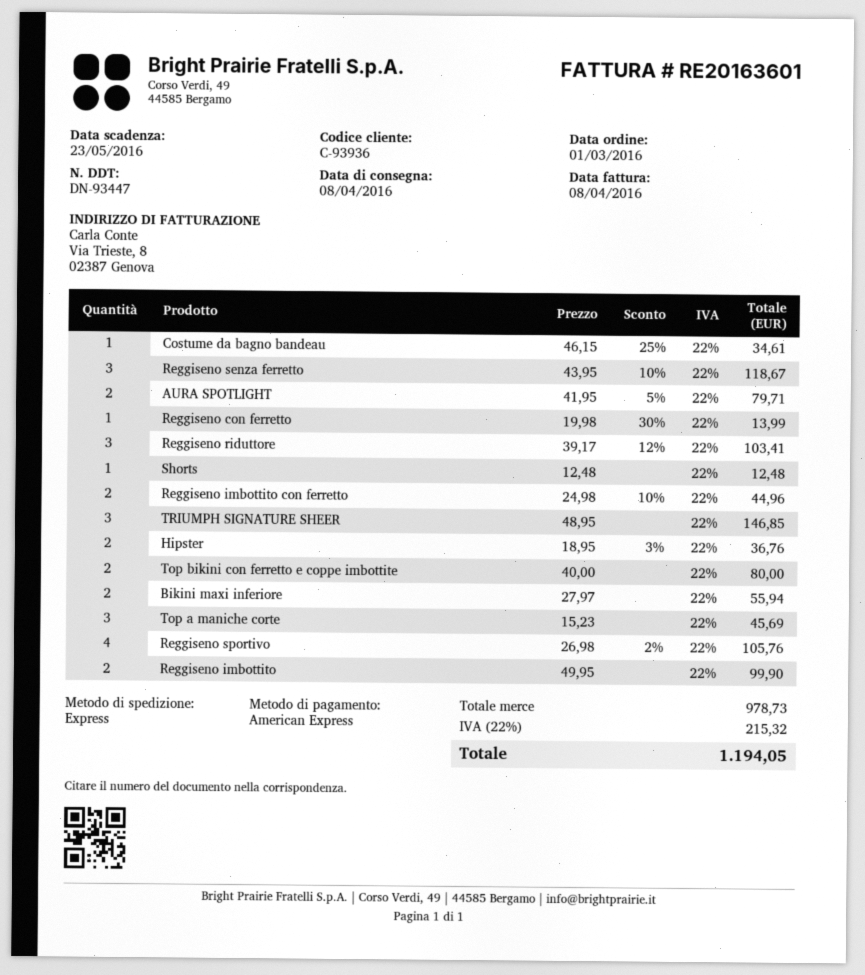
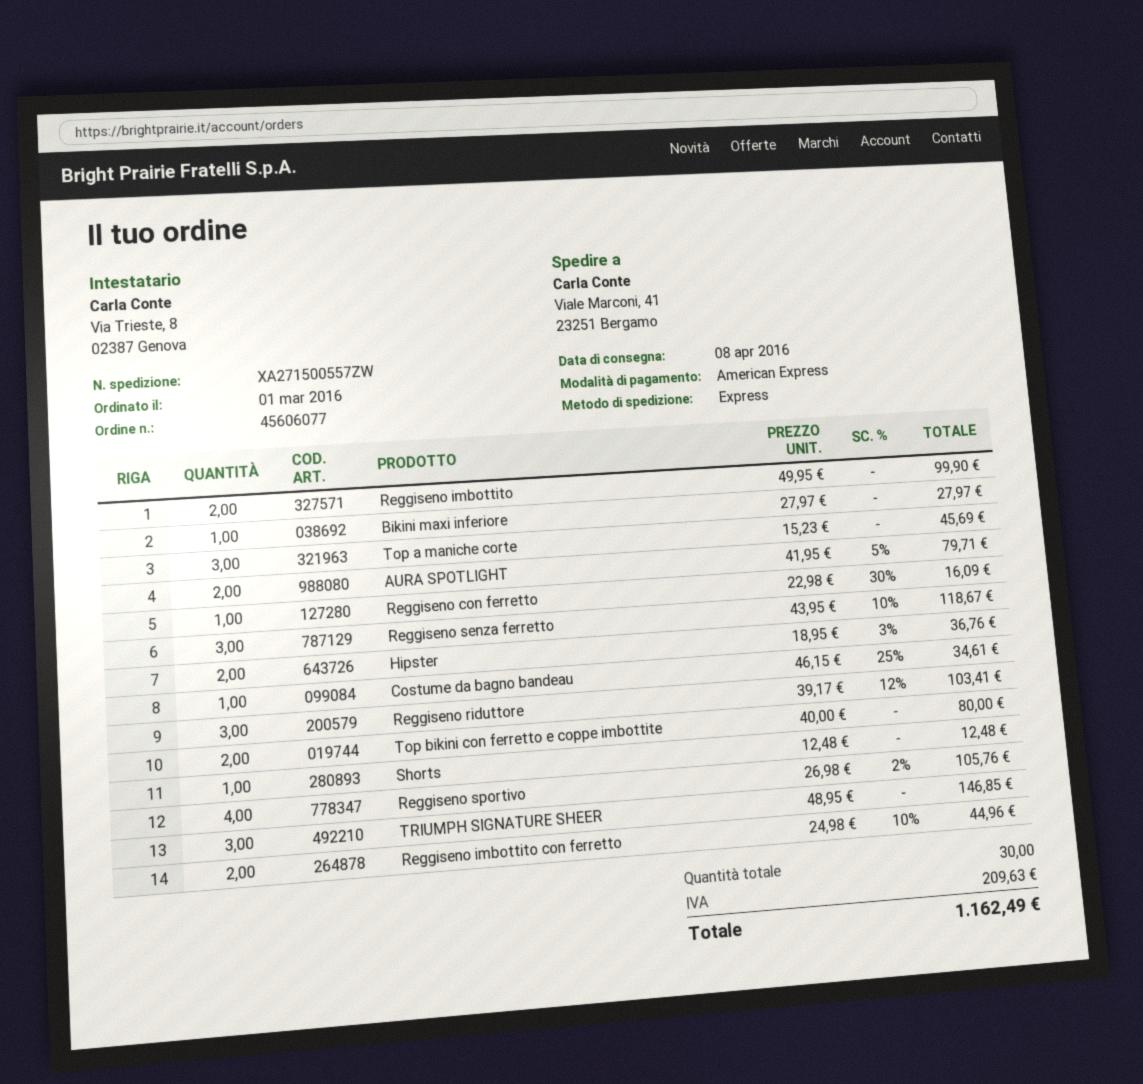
Reggiseno con ferretto: 1 x 19.98 - 30% = 13.99 -> 1 x 22.98 - 30% = 16.09
Bikini maxi inferiore: 2 x 27.97 = 55.94 -> 1 x 27.97 = 27.97
tax: 215.32 -> 209.63
total: 1194.05 -> 1162.49

